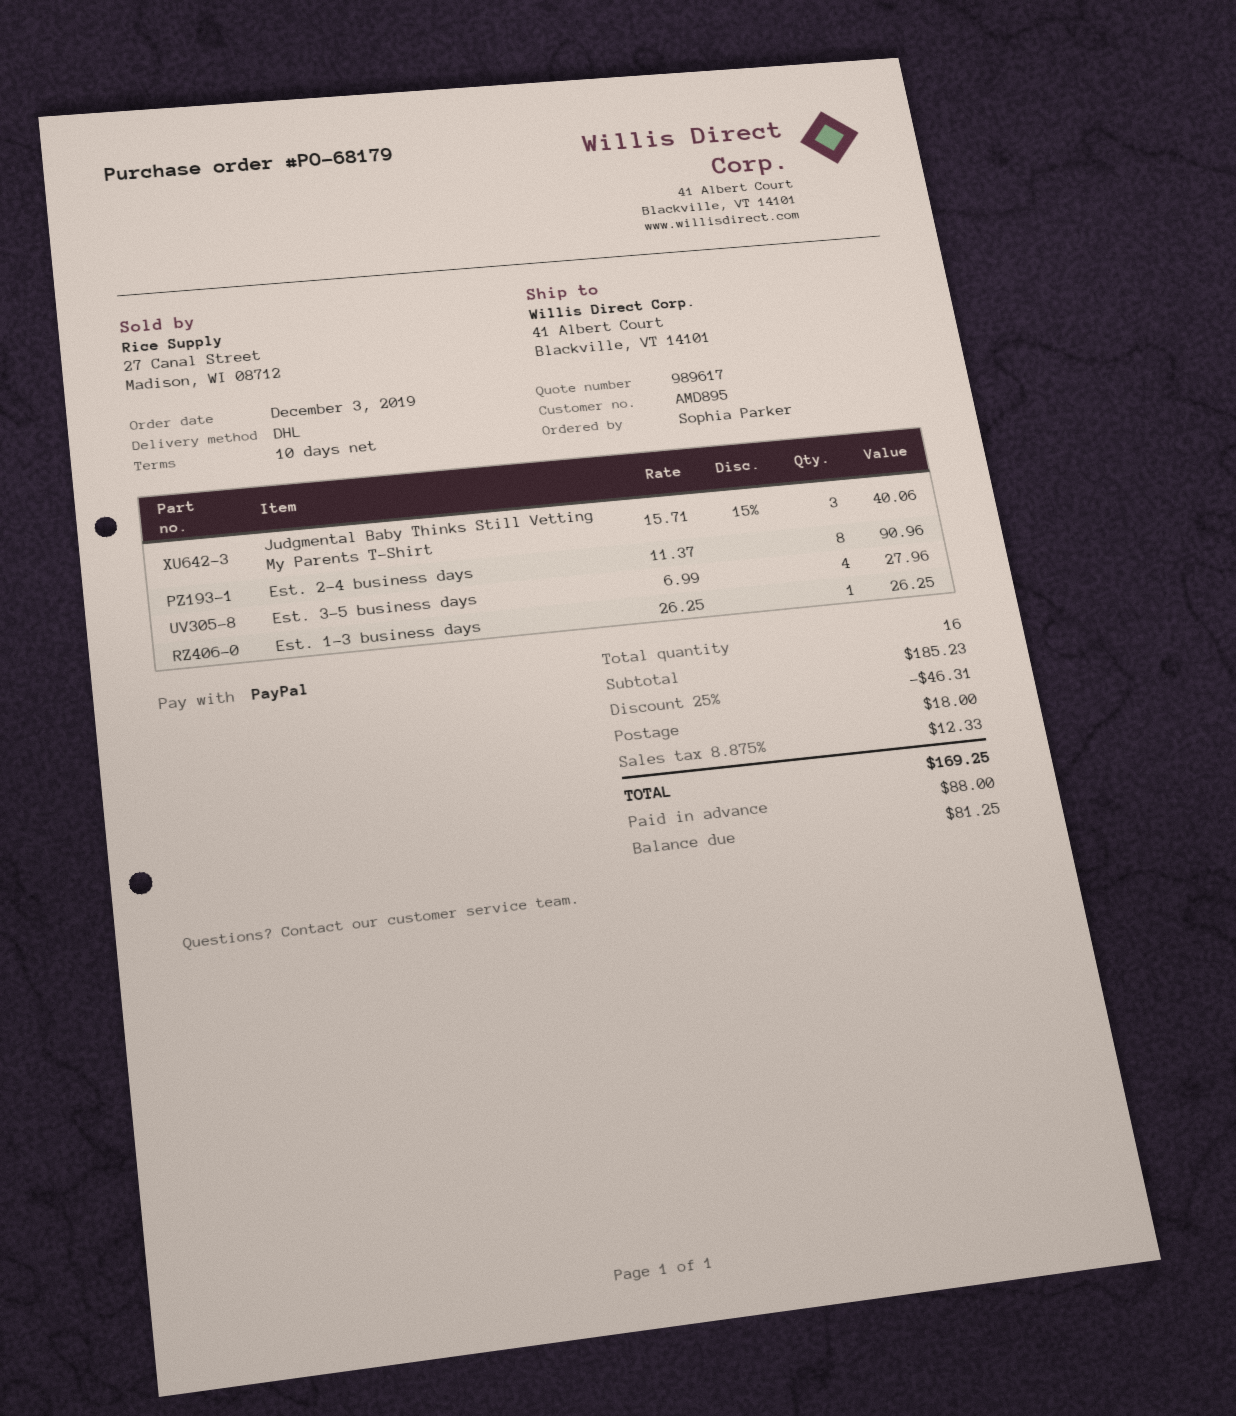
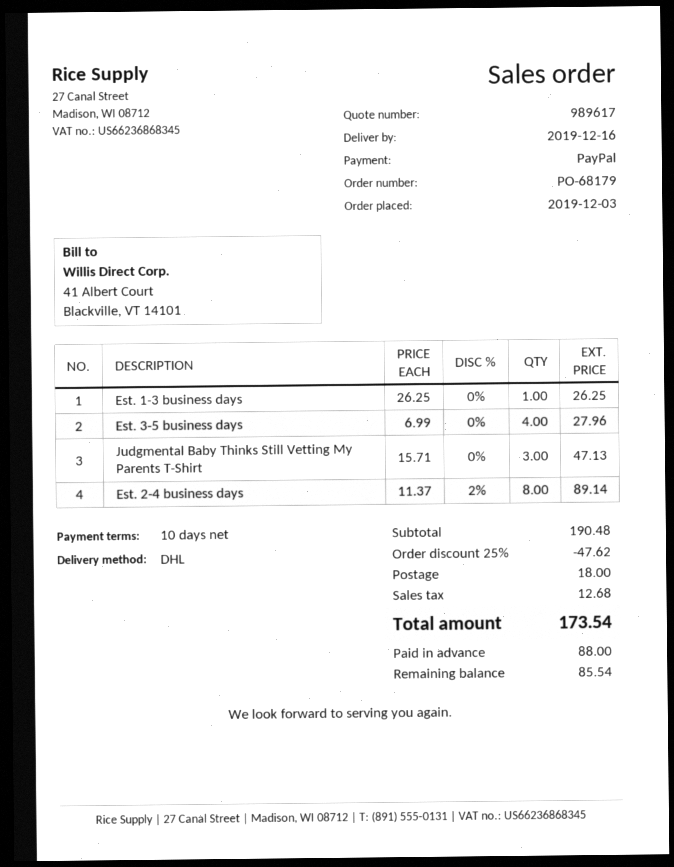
Judgmental Baby Thinks Still Vetting My Parents T-Shirt: 3 x 15.71 - 15% = 40.06 -> 3 x 15.71 = 47.13
Est. 2-4 business days: 8 x 11.37 = 90.96 -> 8 x 11.37 - 2% = 89.14
subtotal: 185.23 -> 190.48
discount: 25% = 46.31 -> 25% = 47.62
tax: 12.33 -> 12.68
total: 169.25 -> 173.54
balance: 81.25 -> 85.54

